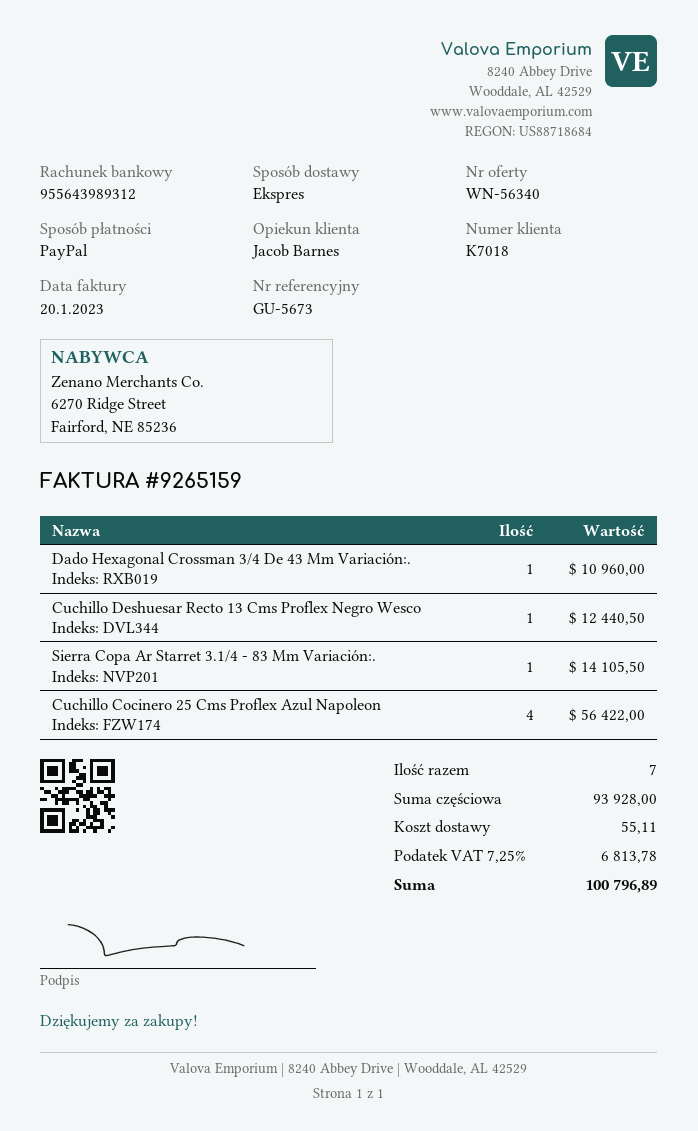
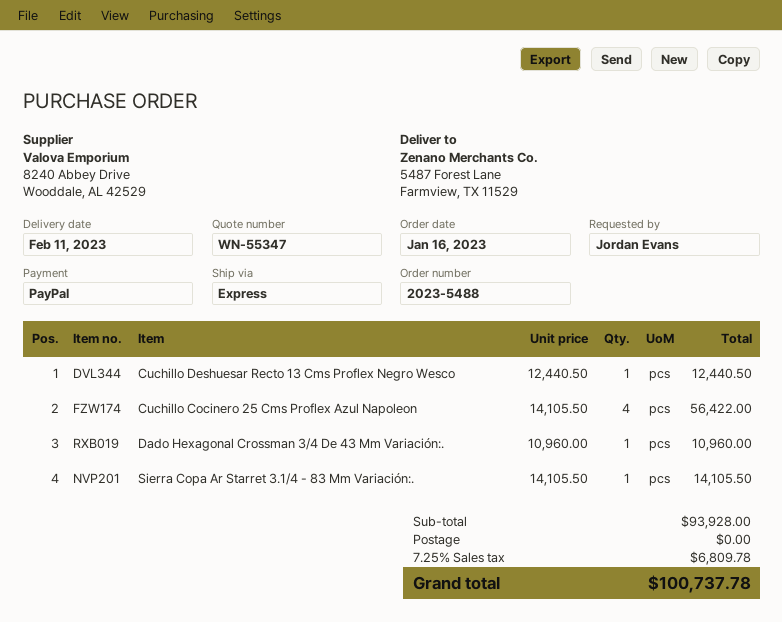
quote number: WN-56340 -> WN-55347
shipping: 55.11 -> 0.00
tax: 7.25% = 6813.78 -> 7.25% = 6809.78
total: 100796.89 -> 100737.78

